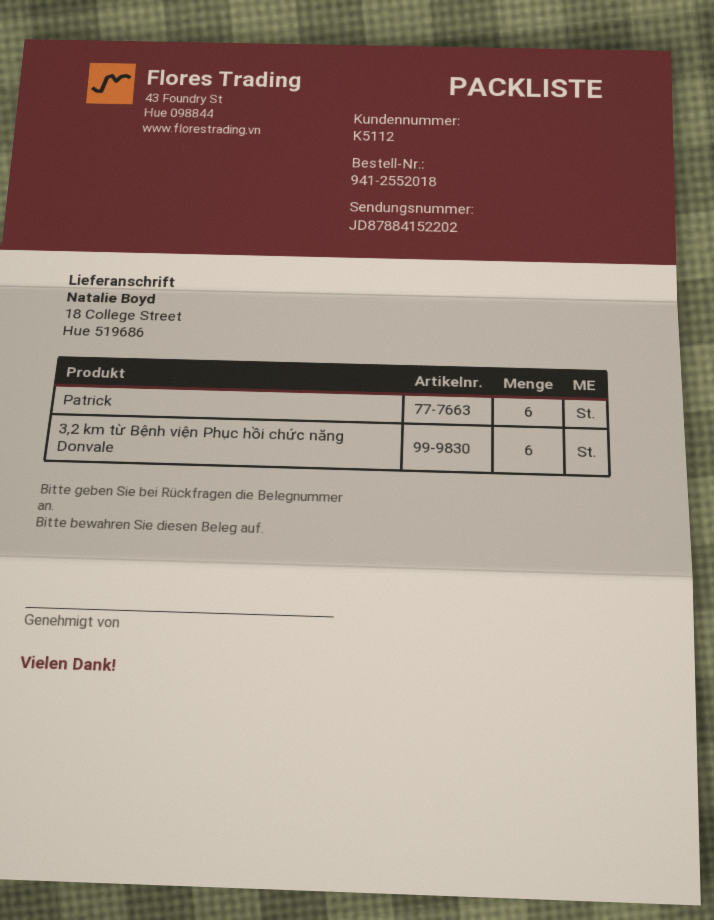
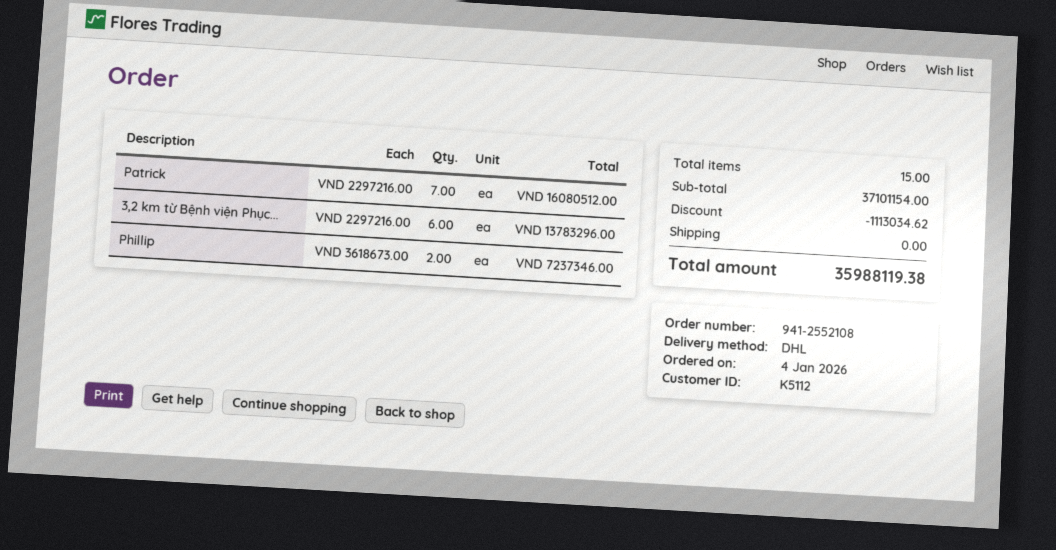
order number: 941-2552018 -> 941-2552108
Patrick: 6 -> 7
Phillip: none -> 2

